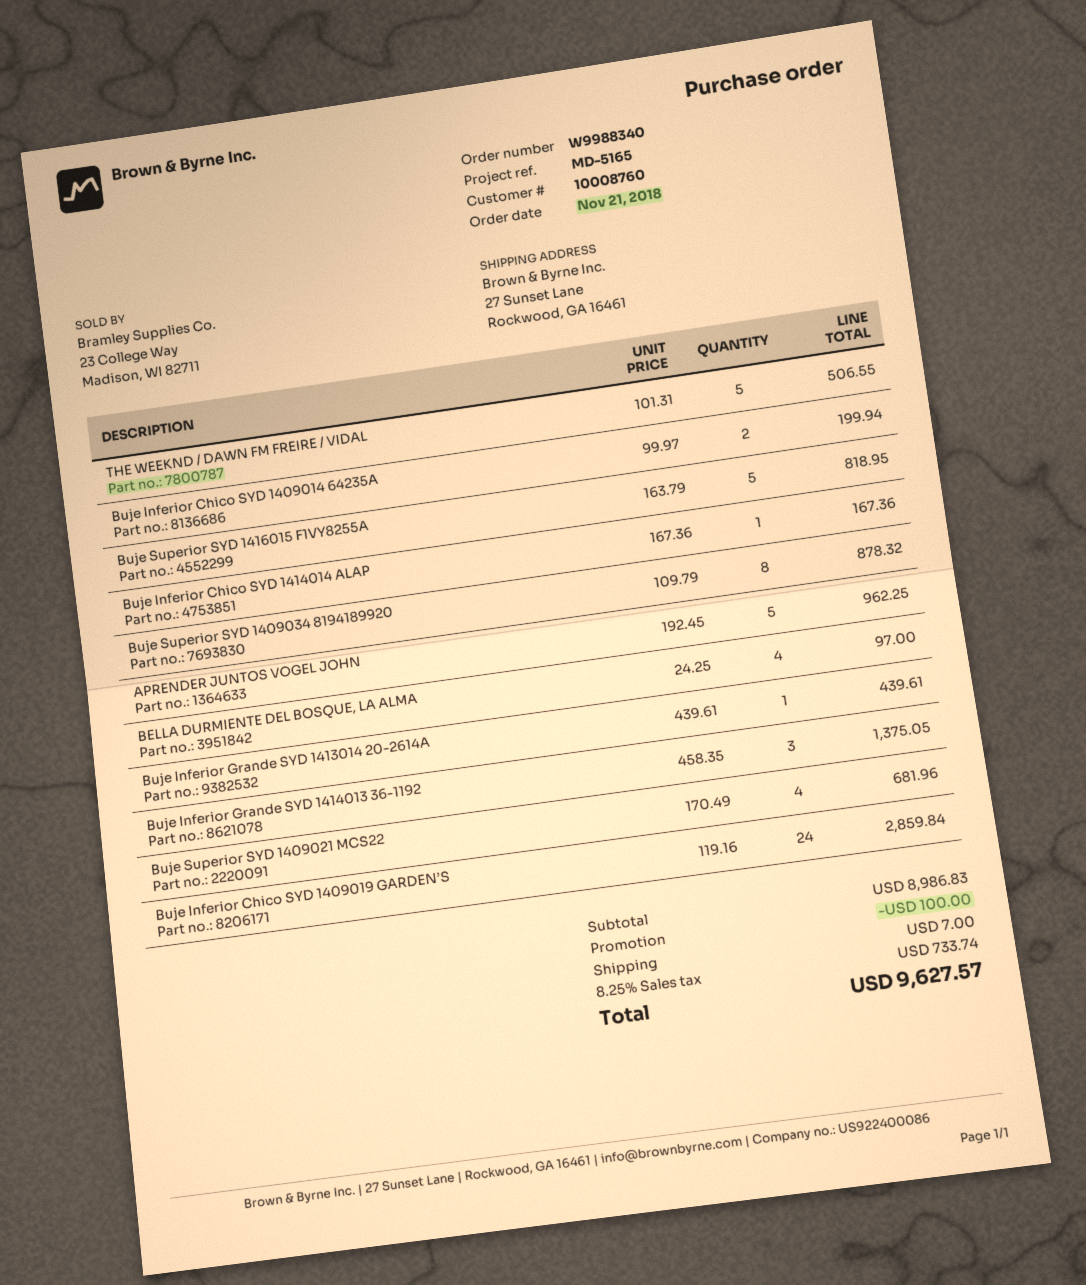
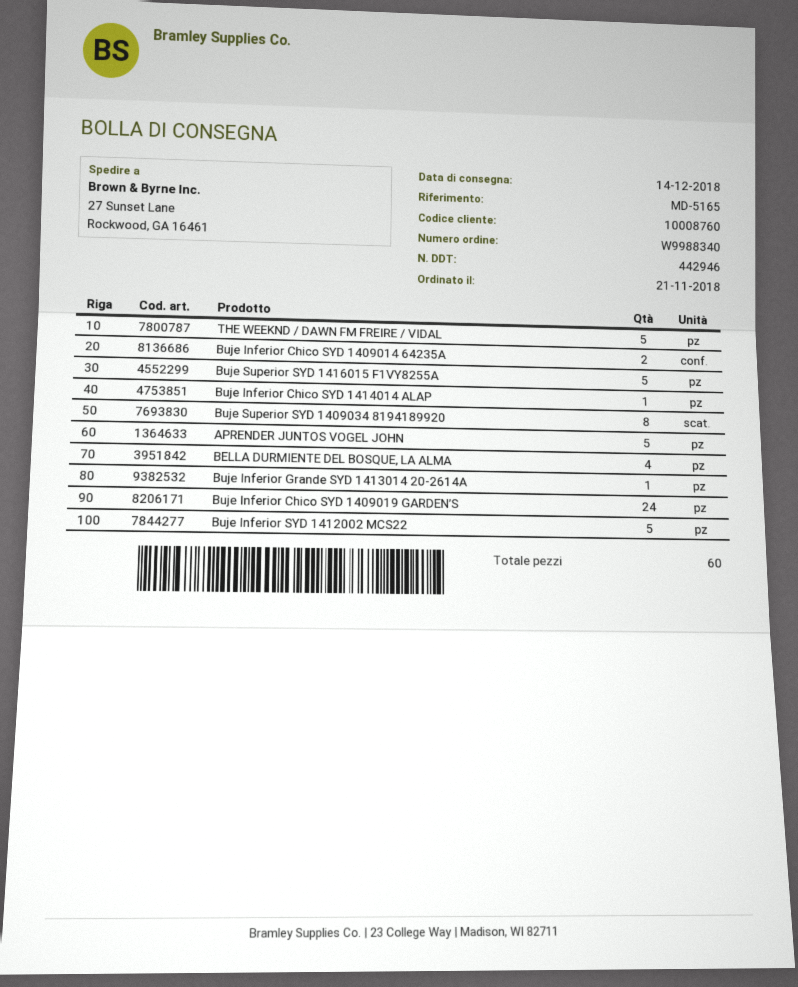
Buje Inferior Grande SYD 1414013 36-1192: 3 -> none
Buje Superior SYD 1409021 MCS22: 4 -> none
Buje Inferior SYD 1412002 MCS22: none -> 5

